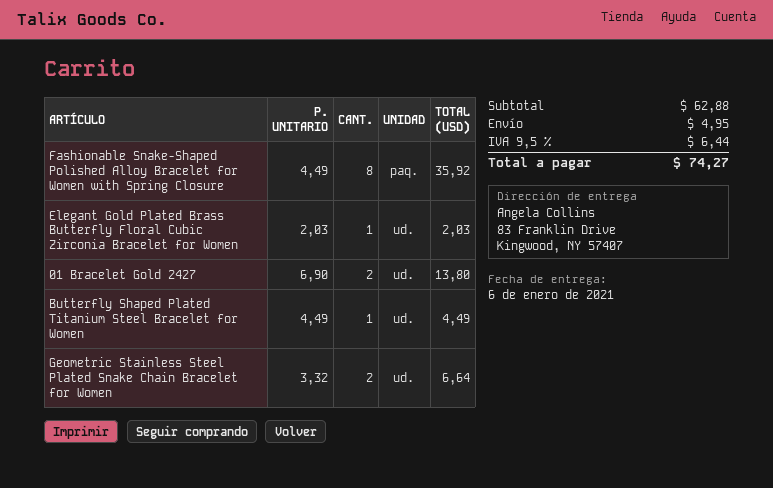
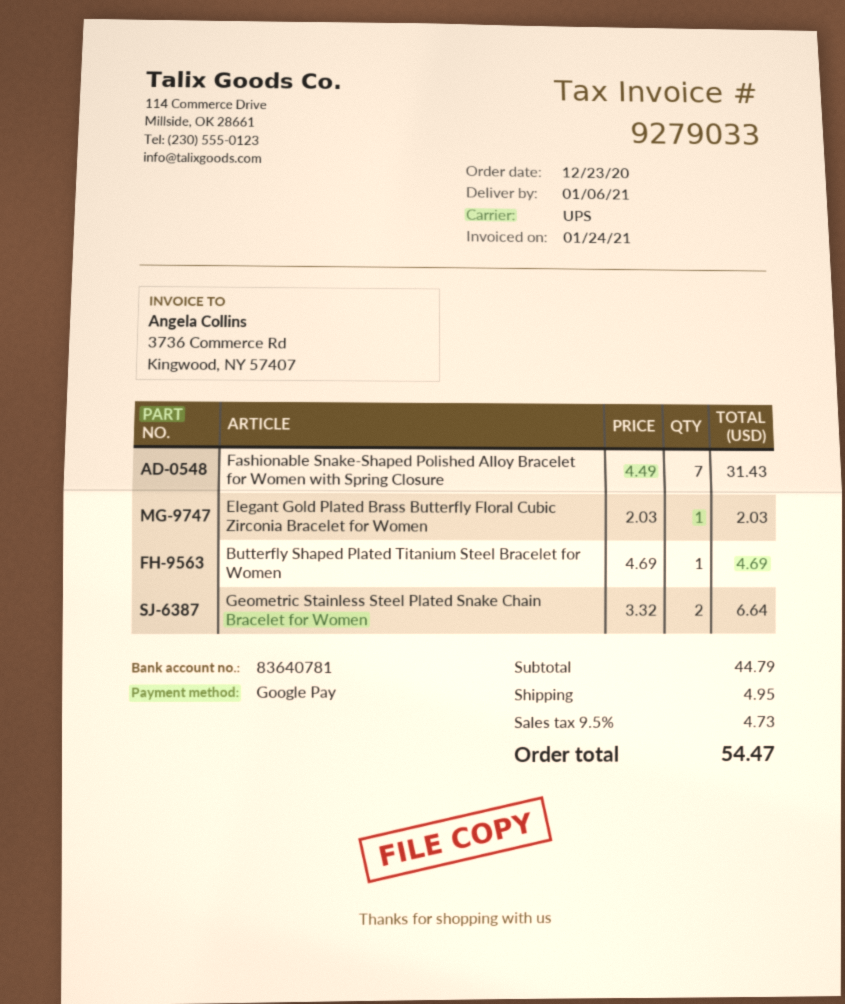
Fashionable Snake-Shaped Polished Alloy Bracelet for Women with Spring Closure: 8 x 4.49 = 35.92 -> 7 x 4.49 = 31.43
01 Bracelet Gold 2427: 2 x 6.90 = 13.80 -> none
Butterfly Shaped Plated Titanium Steel Bracelet for Women: 1 x 4.49 = 4.49 -> 1 x 4.69 = 4.69
subtotal: 62.88 -> 44.79
tax: 9.5% = 6.44 -> 9.5% = 4.73
total: 74.27 -> 54.47

